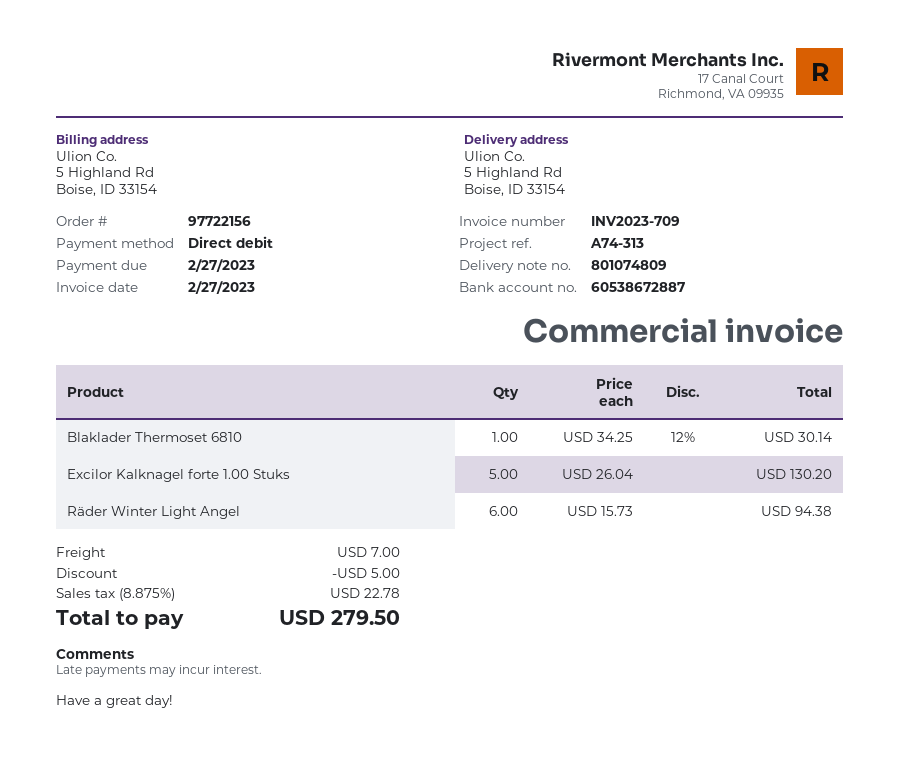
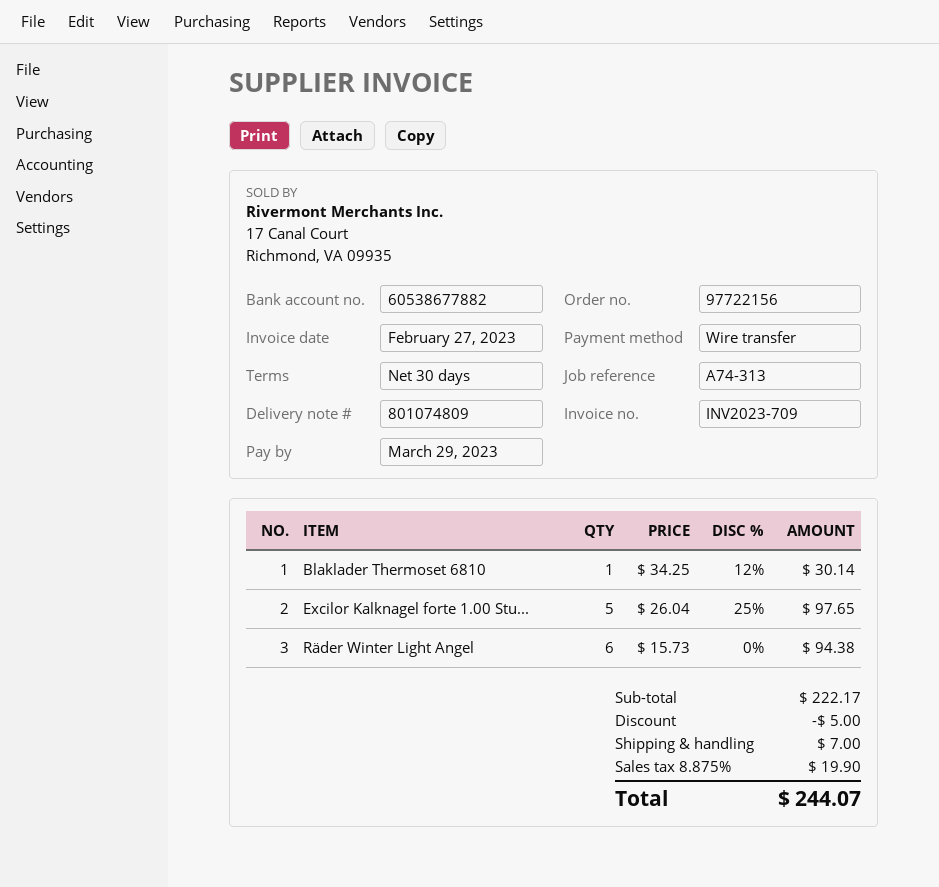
due date: 2023-02-27 -> 2023-03-29
payment method: direct debit -> bank transfer
bank account: 60538672887 -> 60538677882
Excilor Kalknagel forte 1.00 Stuks: 5 x 26.04 = 130.20 -> 5 x 26.04 - 25% = 97.65
tax: 8.875% = 22.78 -> 8.875% = 19.90
total: 279.50 -> 244.07

